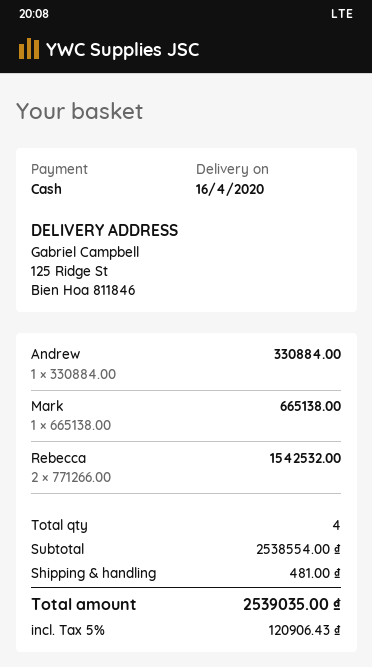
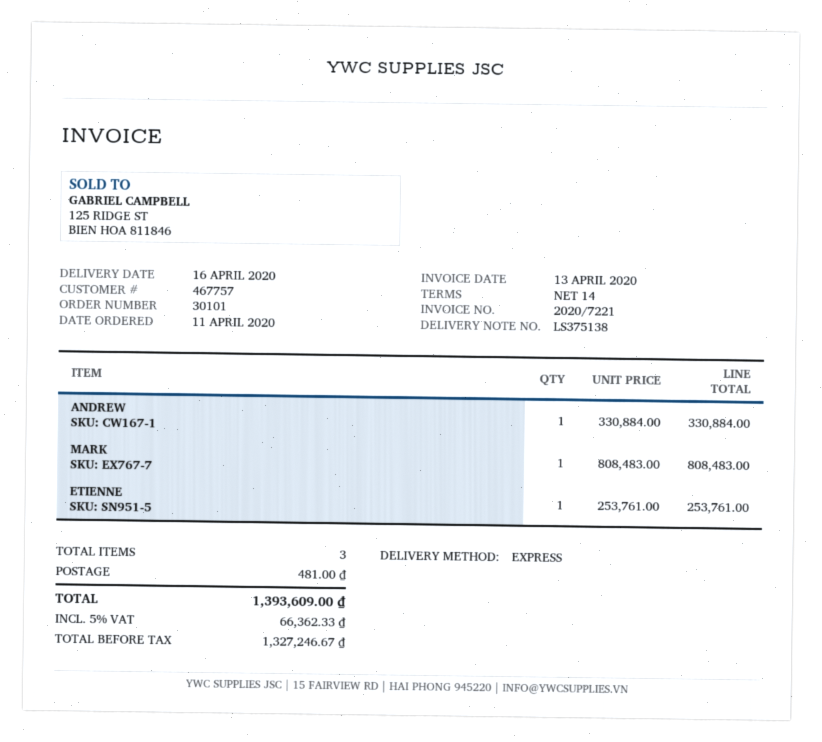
Mark: 1 x 665138.00 = 665138.00 -> 1 x 808483.00 = 808483.00
Rebecca: 2 x 771266.00 = 1542532.00 -> none
ETIENNE: none -> 1 x 253761.00 = 253761.00
total quantity: 4 -> 3
tax: 5% = 120906.43 -> 5% = 66362.33
total: 2539035.00 -> 1393609.00

